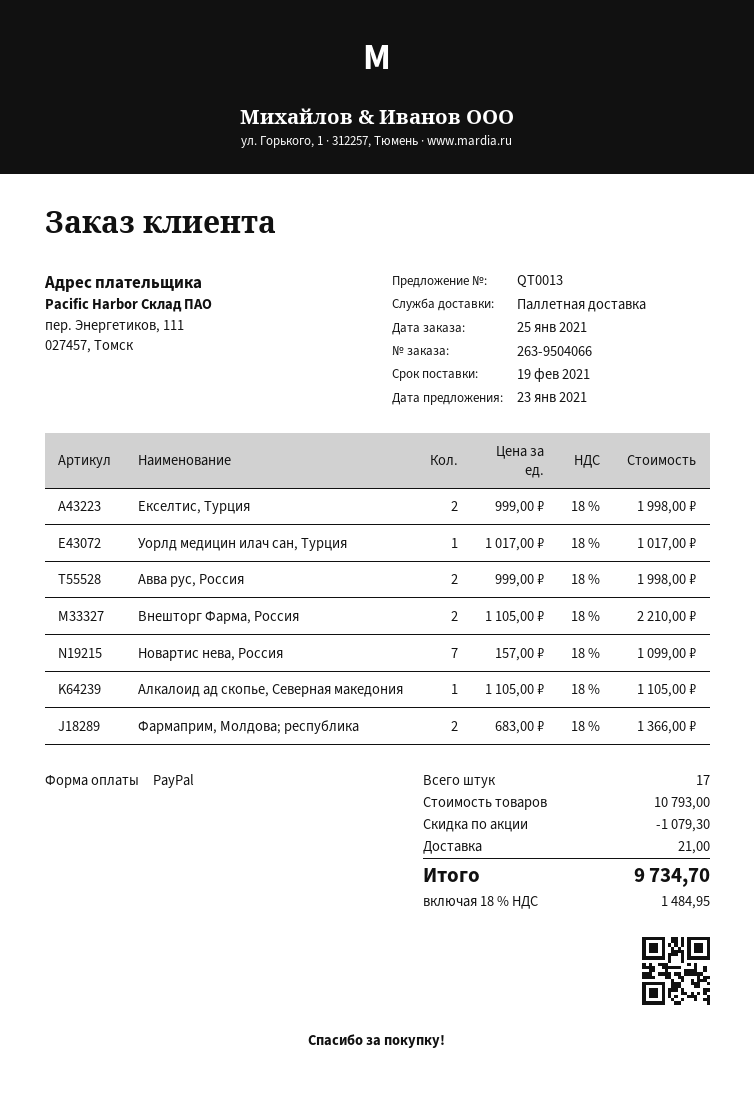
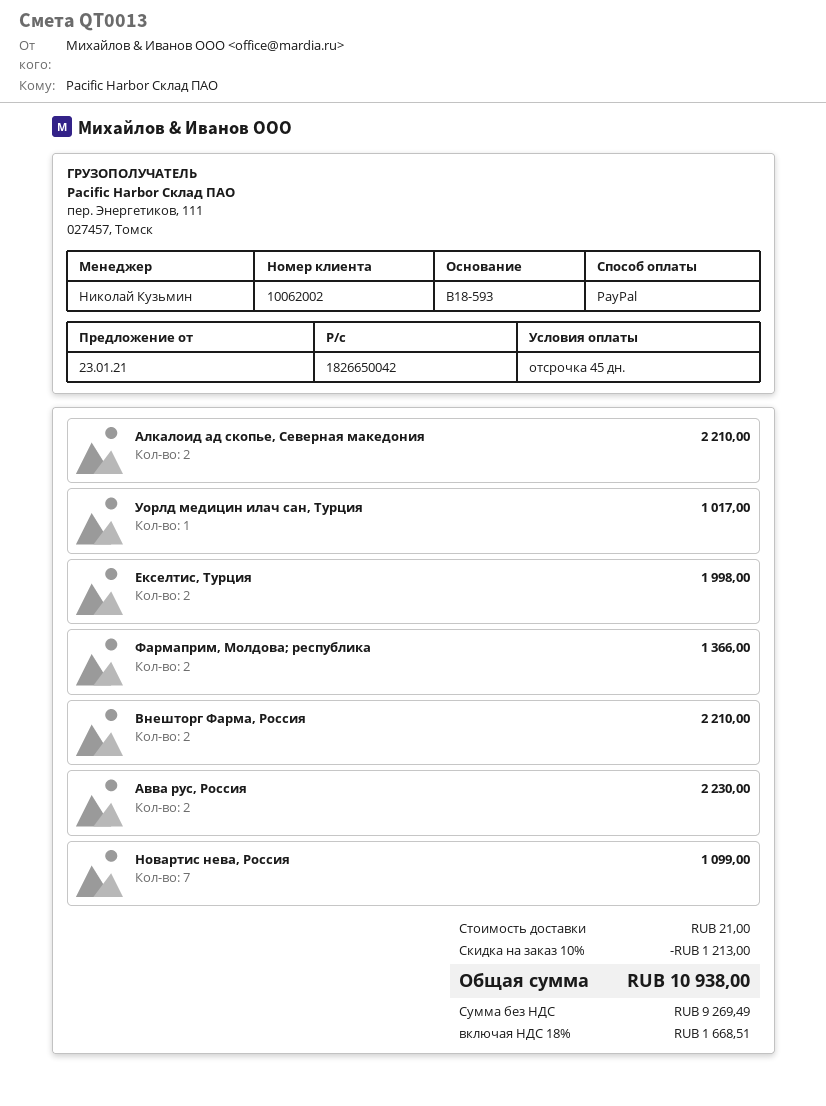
Авва рус, Россия: 2 for 1998.00 -> 2 for 2230.00
Алкалоид ад скопье, Северная македония: 1 for 1105.00 -> 2 for 2210.00
discount: 1079.30 -> 1213.00
tax: 18% = 1484.95 -> 18% = 1668.51
total: 9734.70 -> 10938.00

